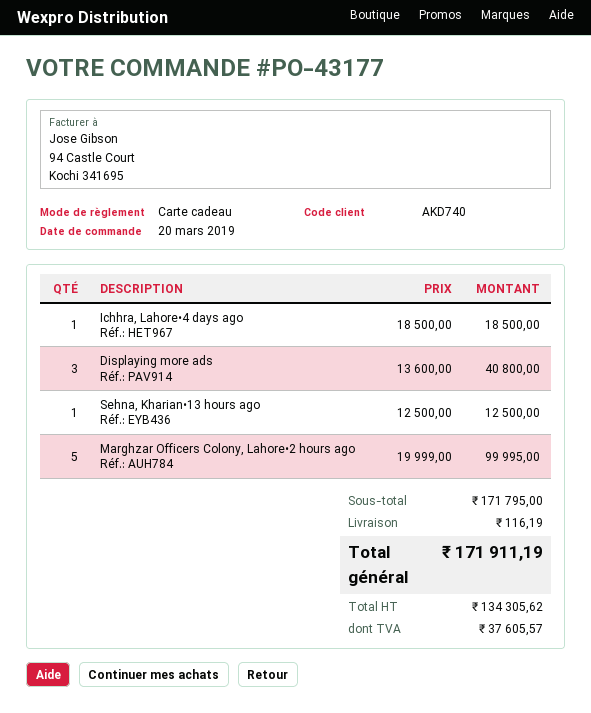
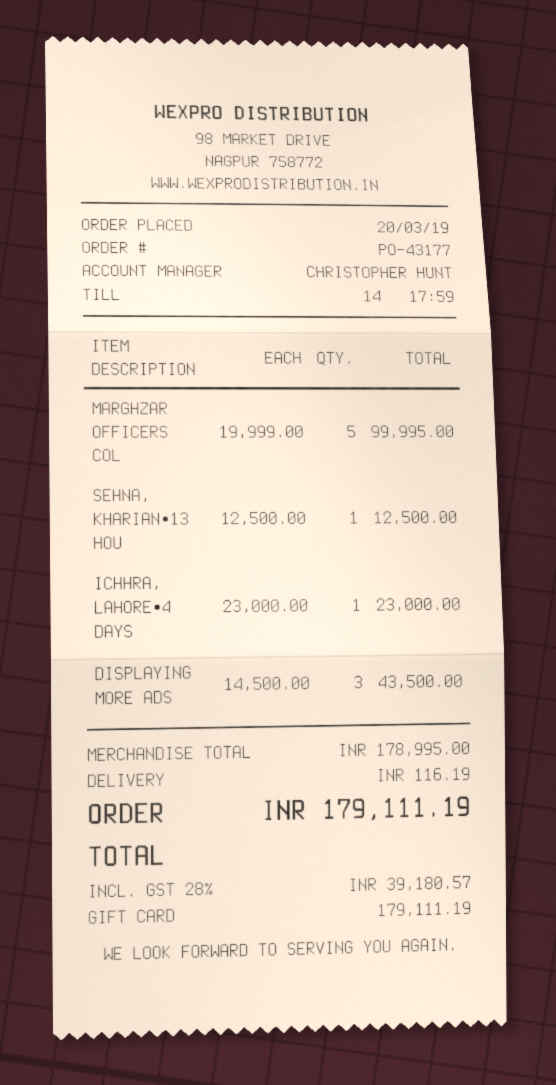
Ichhra, Lahore•4 days ago: 1 x 18500.00 = 18500.00 -> 1 x 23000.00 = 23000.00
Displaying more ads: 3 x 13600.00 = 40800.00 -> 3 x 14500.00 = 43500.00
subtotal: 171795.00 -> 178995.00
tax: 37605.57 -> 39180.57
total: 171911.19 -> 179111.19

